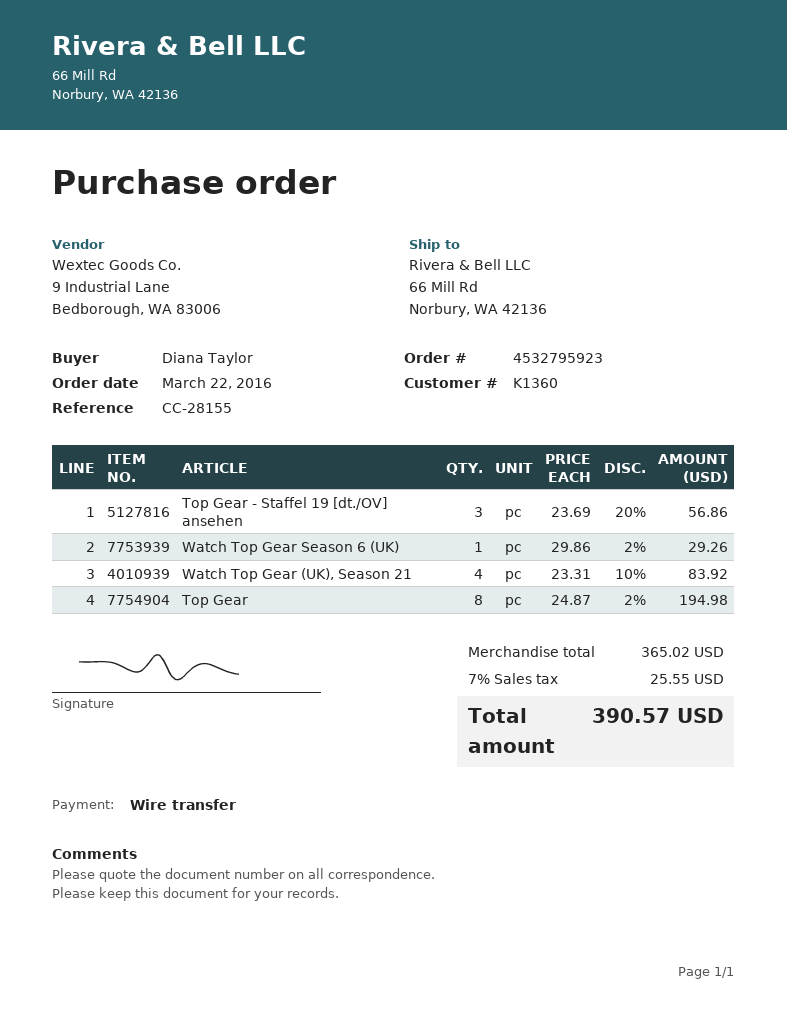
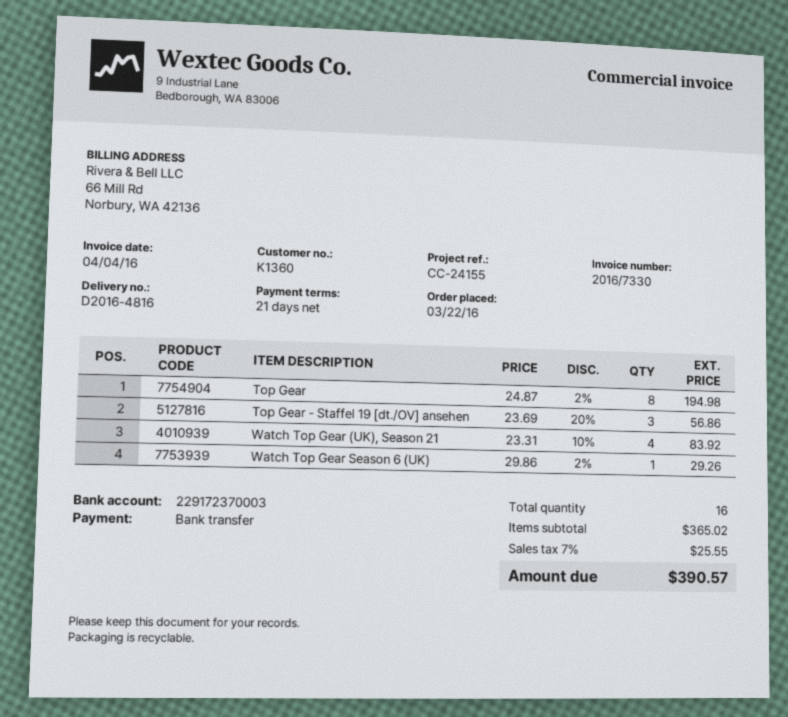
reference: CC-28155 -> CC-24155

